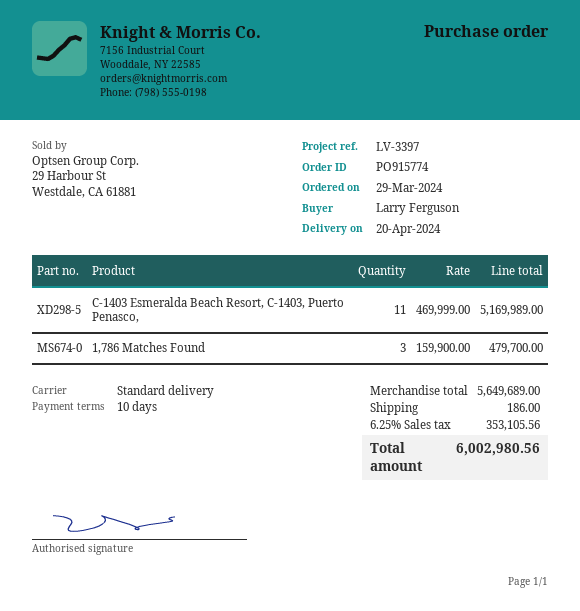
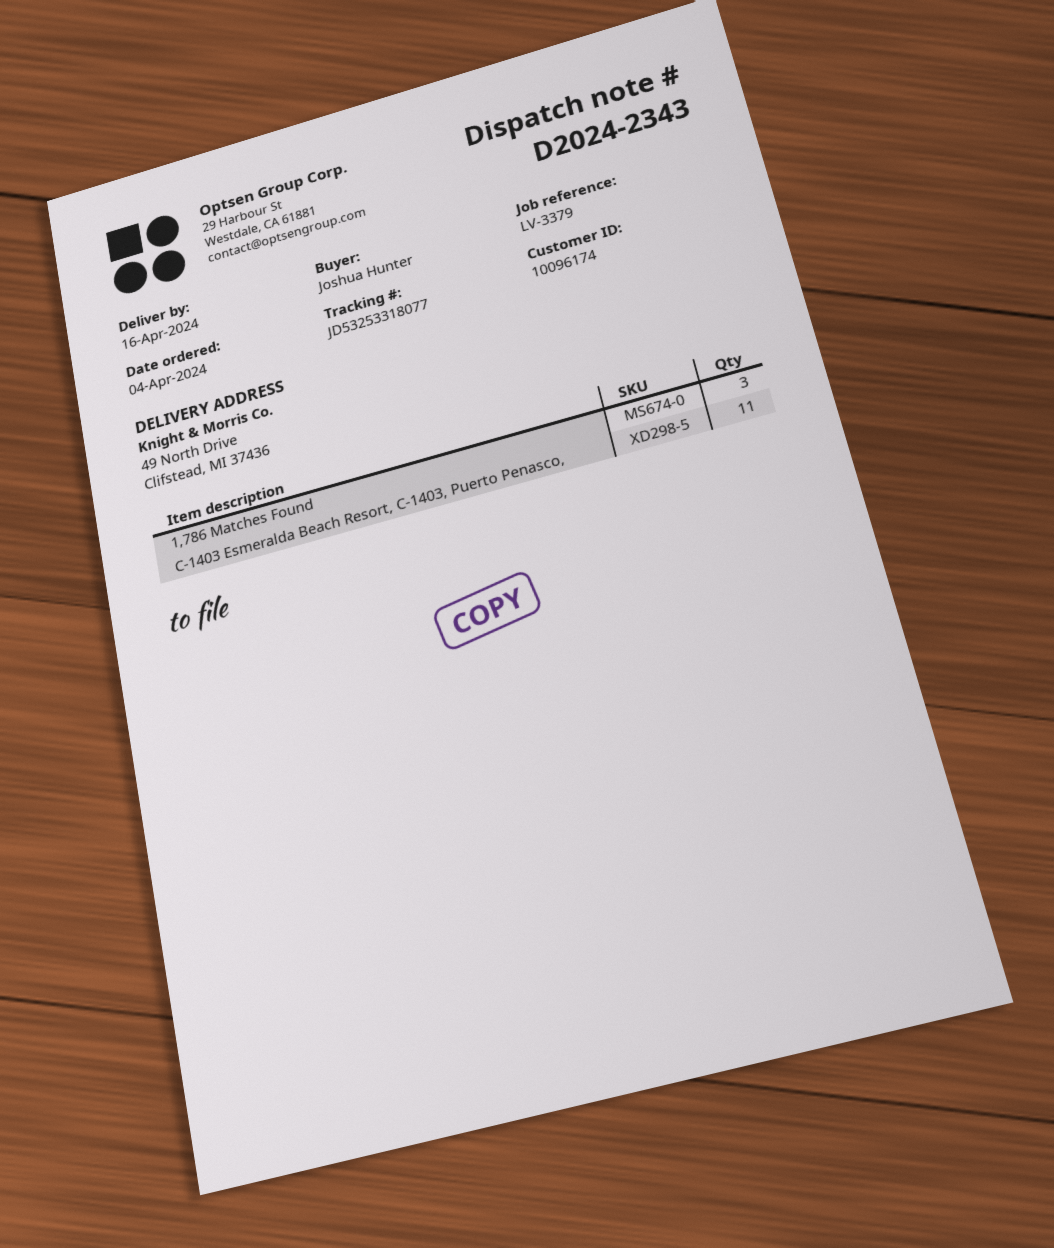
order date: 2024-03-29 -> 2024-04-04
delivery date: 2024-04-20 -> 2024-04-16
reference: LV-3397 -> LV-3379
ordered by: Larry Ferguson -> Joshua Hunter

